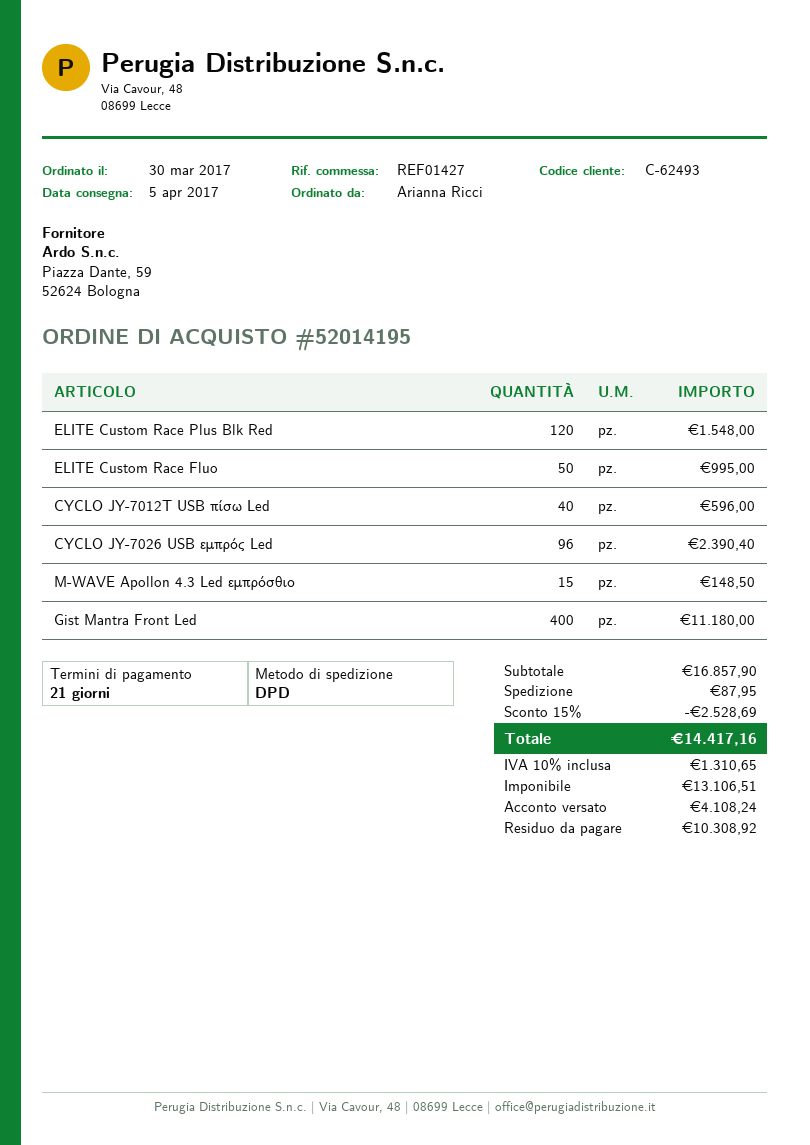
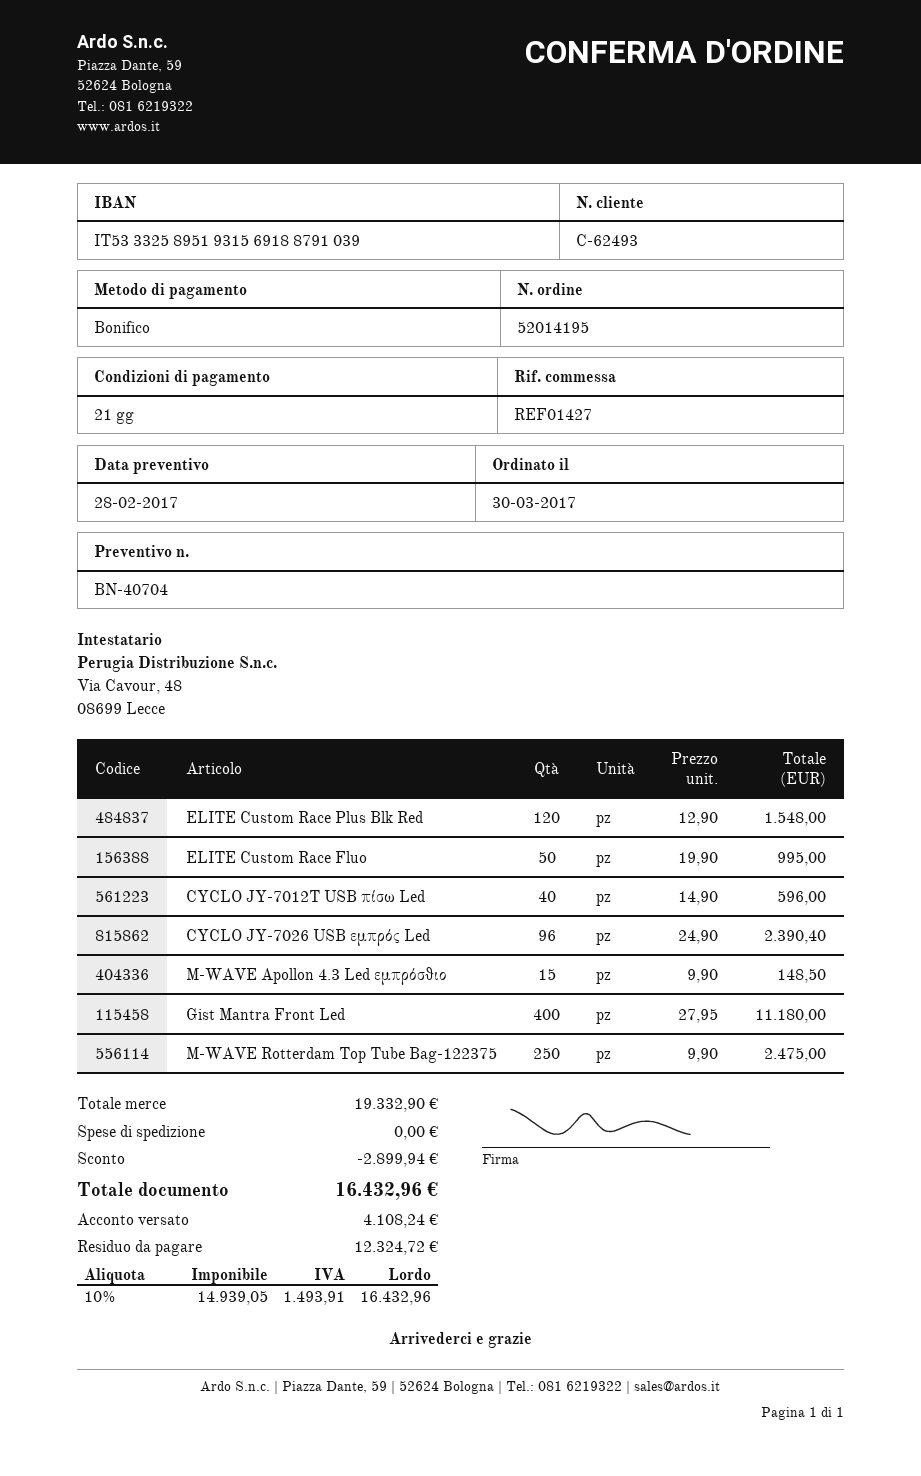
M-WAVE Rotterdam Top Tube Bag-122375: none -> 250 for 2475.00
subtotal: 16857.90 -> 19332.90
discount: 2528.69 -> 2899.94
shipping: 87.95 -> 0.00
net: 13106.51 -> 14939.05
tax: 10% = 1310.65 -> 10% = 1493.91
total: 14417.16 -> 16432.96
balance: 10308.92 -> 12324.72

